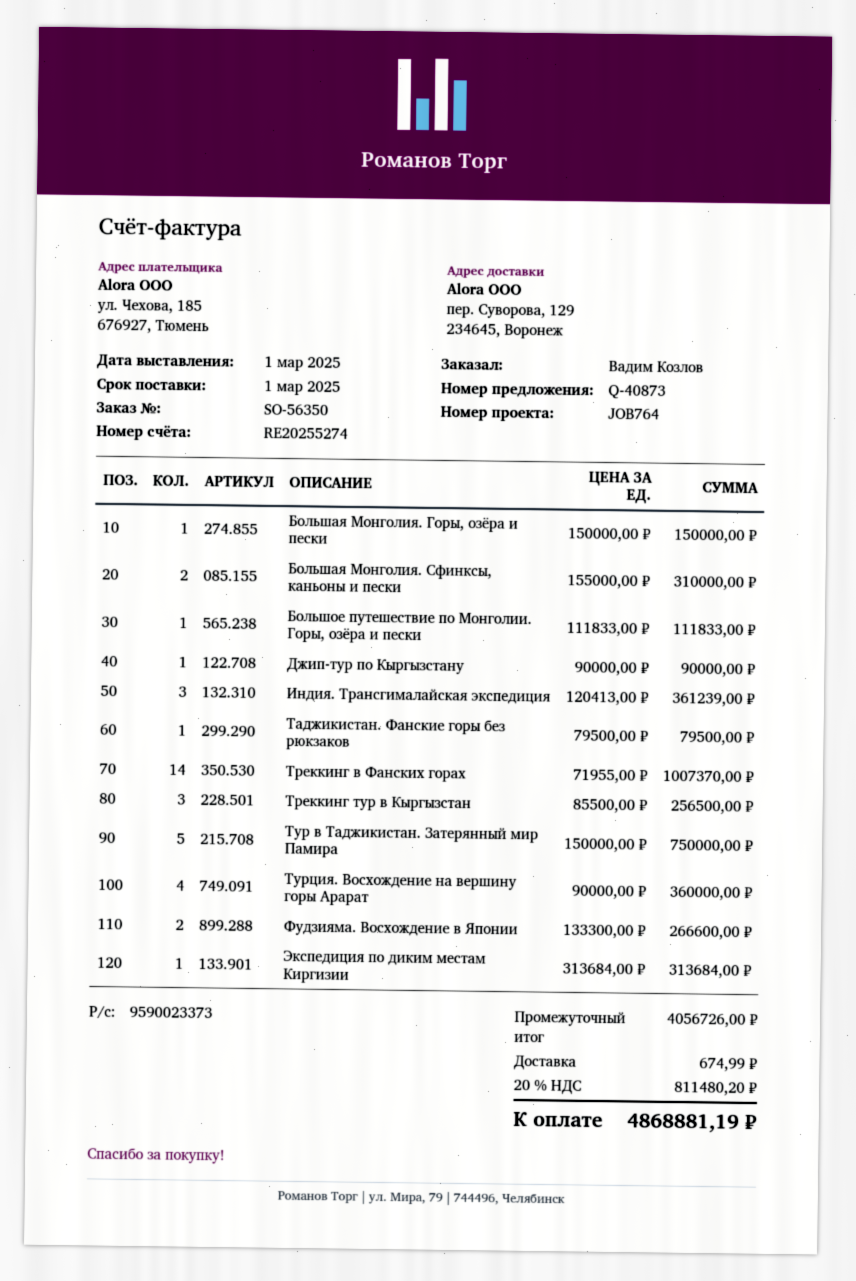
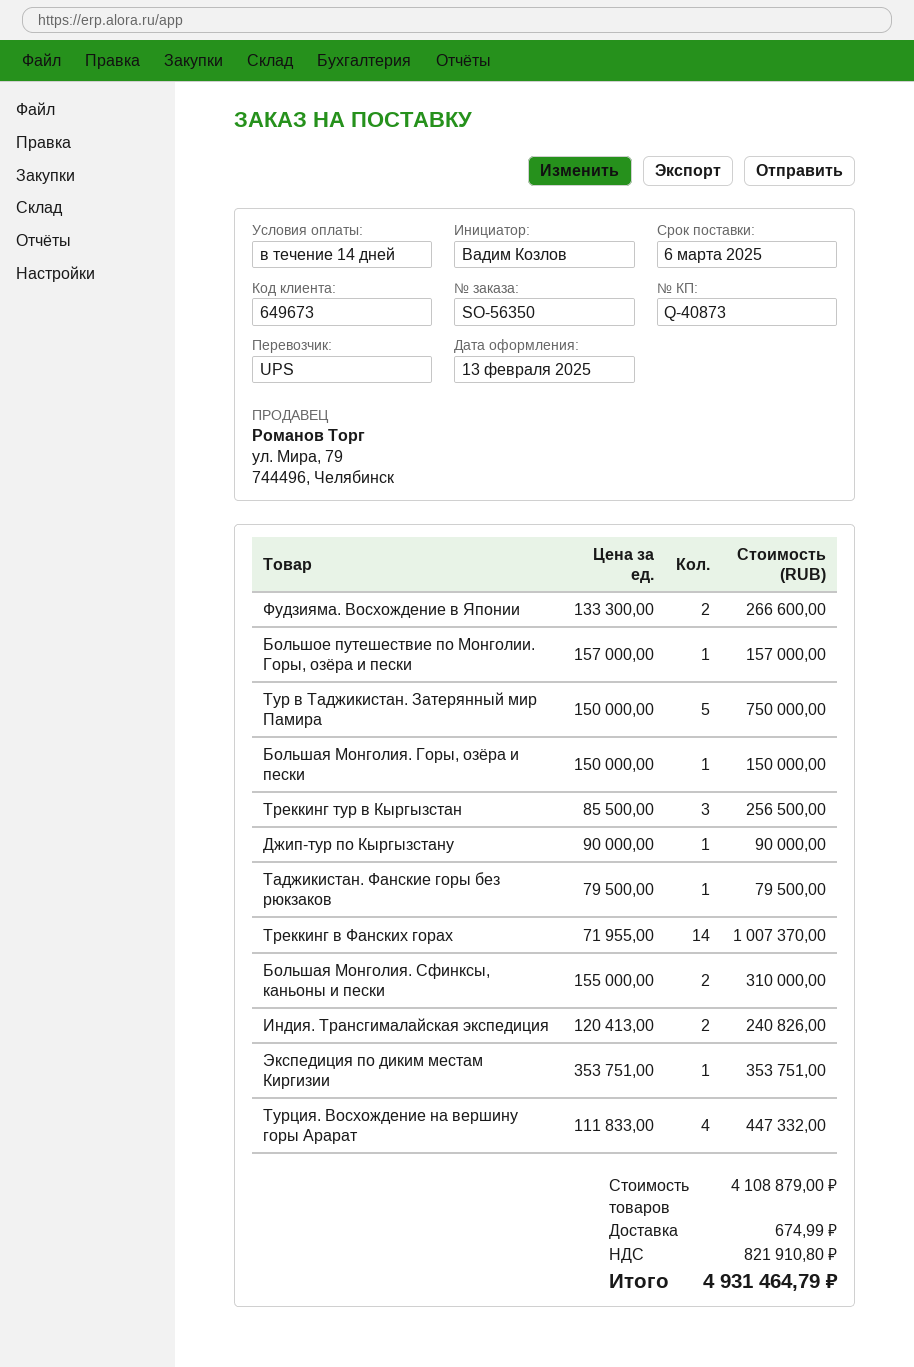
delivery date: 2025-03-01 -> 2025-03-06
Большое путешествие по Монголии. Горы, озёра и пески: 1 x 111833.00 = 111833.00 -> 1 x 157000.00 = 157000.00
Индия. Трансгималайская экспедиция: 3 x 120413.00 = 361239.00 -> 2 x 120413.00 = 240826.00
Турция. Восхождение на вершину горы Арарат: 4 x 90000.00 = 360000.00 -> 4 x 111833.00 = 447332.00
Экспедиция по диким местам Киргизии: 1 x 313684.00 = 313684.00 -> 1 x 353751.00 = 353751.00
subtotal: 4056726.00 -> 4108879.00
tax: 811480.20 -> 821910.80
total: 4868881.19 -> 4931464.79

